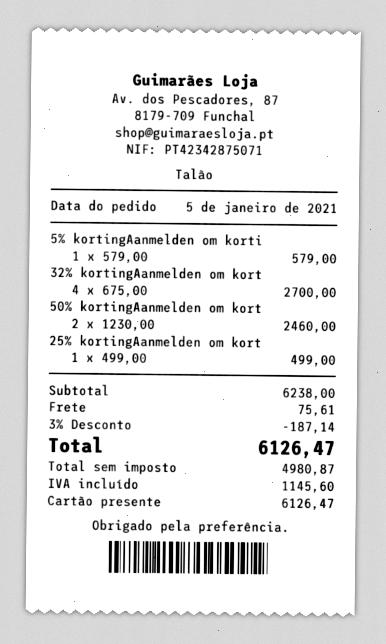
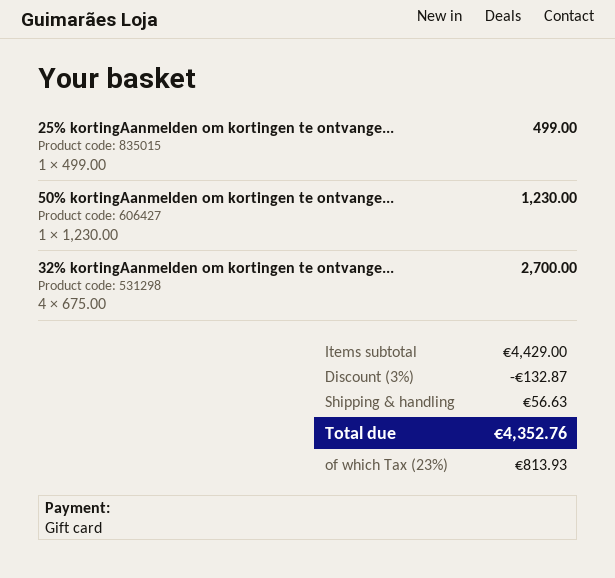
5% kortingAanmelden om korti: 1 x 579.00 = 579.00 -> none
50% kortingAanmelden om kort: 2 x 1230.00 = 2460.00 -> 1 x 1230.00 = 1230.00
subtotal: 6238.00 -> 4429.00
discount: 3% = 187.14 -> 3% = 132.87
shipping: 75.61 -> 56.63
tax: 1145.60 -> 813.93
total: 6126.47 -> 4352.76

